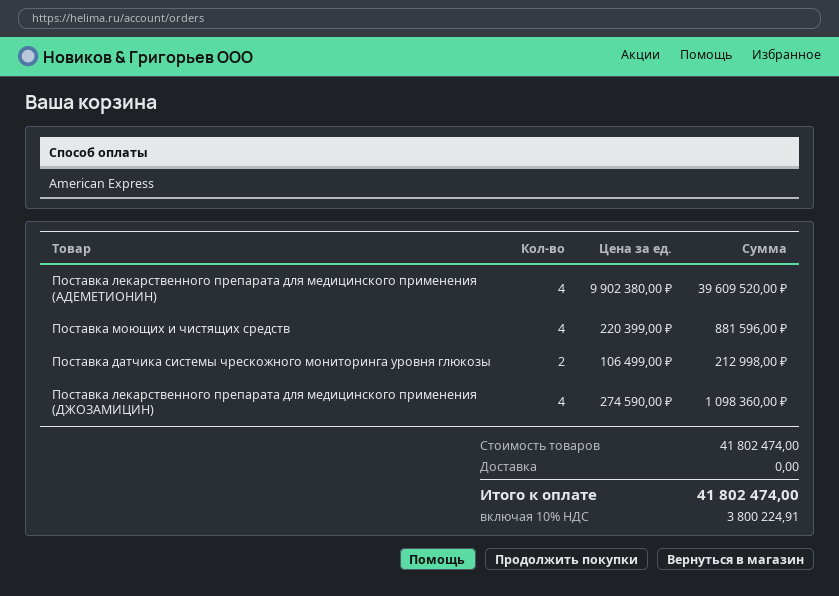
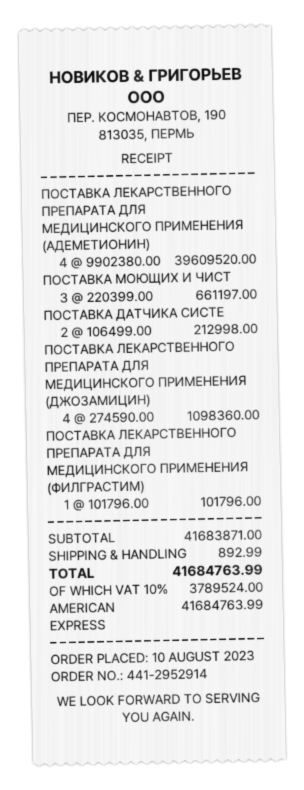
Поставка моющих и чистящих средств: 4 x 220399.00 = 881596.00 -> 3 x 220399.00 = 661197.00
ПОСТАВКА ЛЕКАРСТВЕННОГО ПРЕПАРАТА ДЛЯ МЕДИЦИНСКОГО ПРИМЕНЕНИЯ (ФИЛГРАСТИМ): none -> 1 x 101796.00 = 101796.00
subtotal: 41802474.00 -> 41683871.00
shipping: 0.00 -> 892.99
tax: 10% = 3800224.91 -> 10% = 3789524.00
total: 41802474.00 -> 41684763.99

